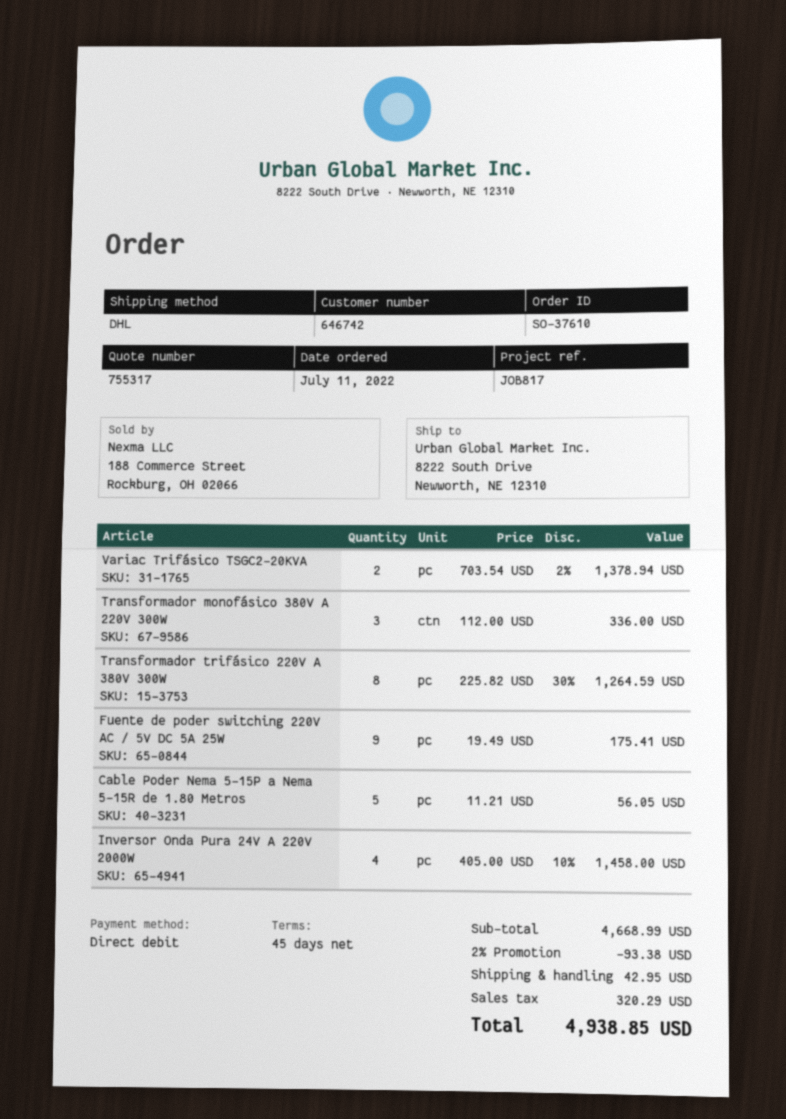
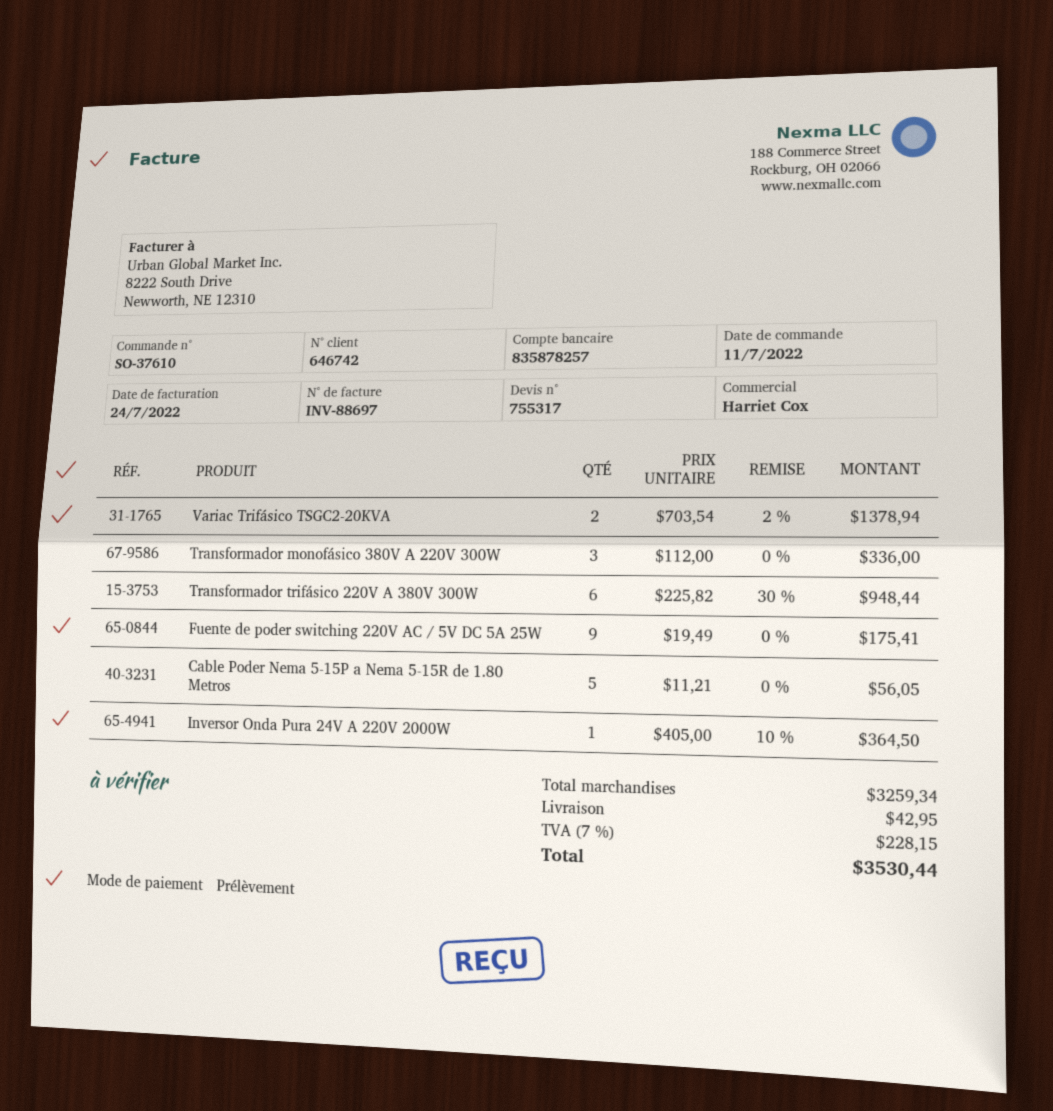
Transformador trifásico 220V A 380V 300W: 8 x 225.82 - 30% = 1264.59 -> 6 x 225.82 - 30% = 948.44
Inversor Onda Pura 24V A 220V 2000W: 4 x 405.00 - 10% = 1458.00 -> 1 x 405.00 - 10% = 364.50
subtotal: 4668.99 -> 3259.34
discount: 2% = 93.38 -> none
tax: 320.29 -> 228.15
total: 4938.85 -> 3530.44

